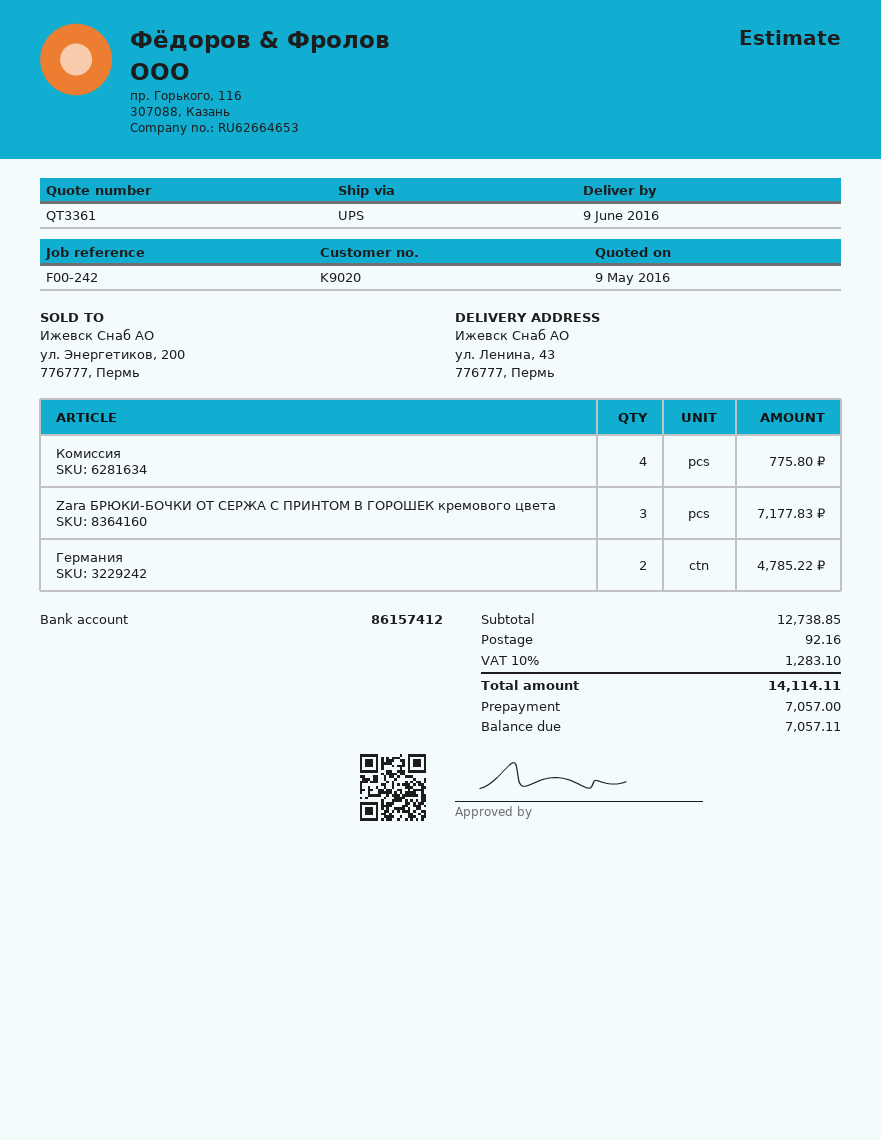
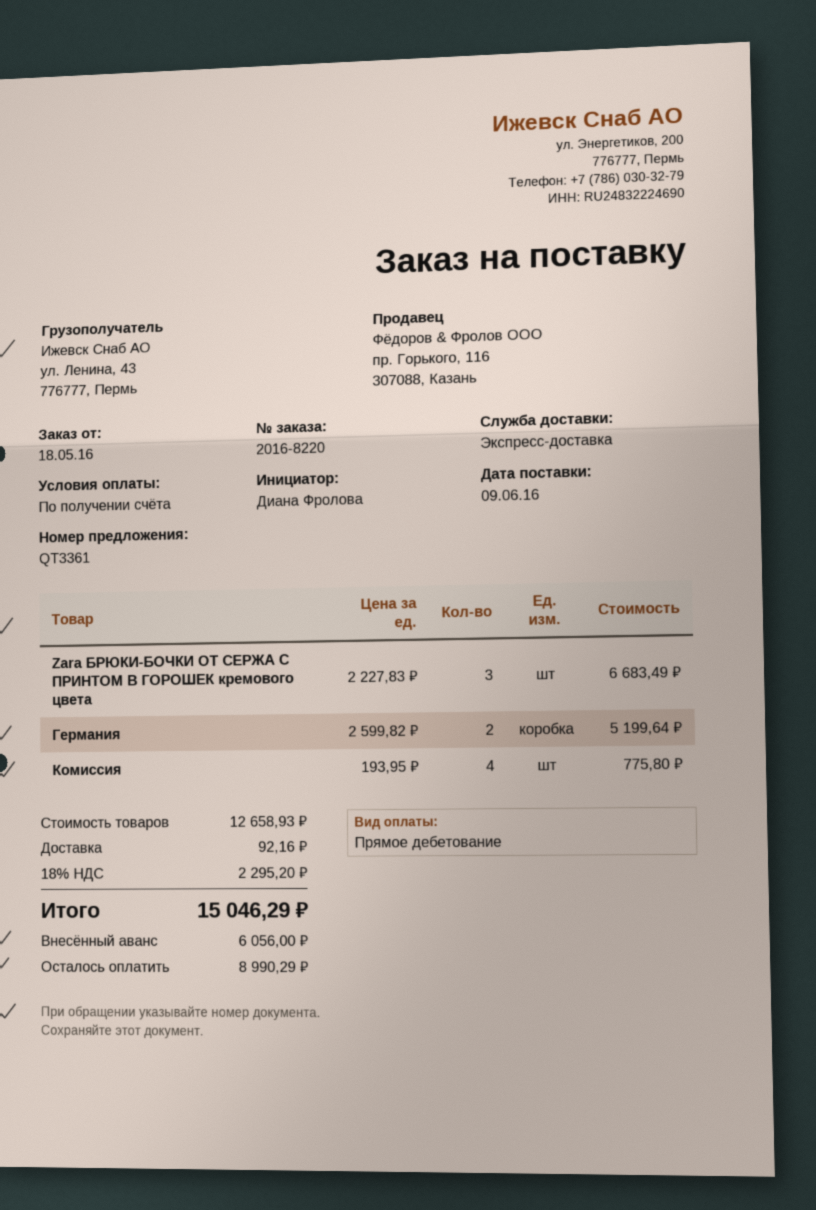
shipping method: UPS -> express
Zara БРЮКИ-БОЧКИ ОТ СЕРЖА С ПРИНТОМ В ГОРОШЕК кремового цвета: 3 for 7177.83 -> 3 for 6683.49
Германия: 2 for 4785.22 -> 2 for 5199.64
subtotal: 12738.85 -> 12658.93
tax: 10% = 1283.10 -> 18% = 2295.20
total: 14114.11 -> 15046.29
deposit: 7057.00 -> 6056.00
balance: 7057.11 -> 8990.29

